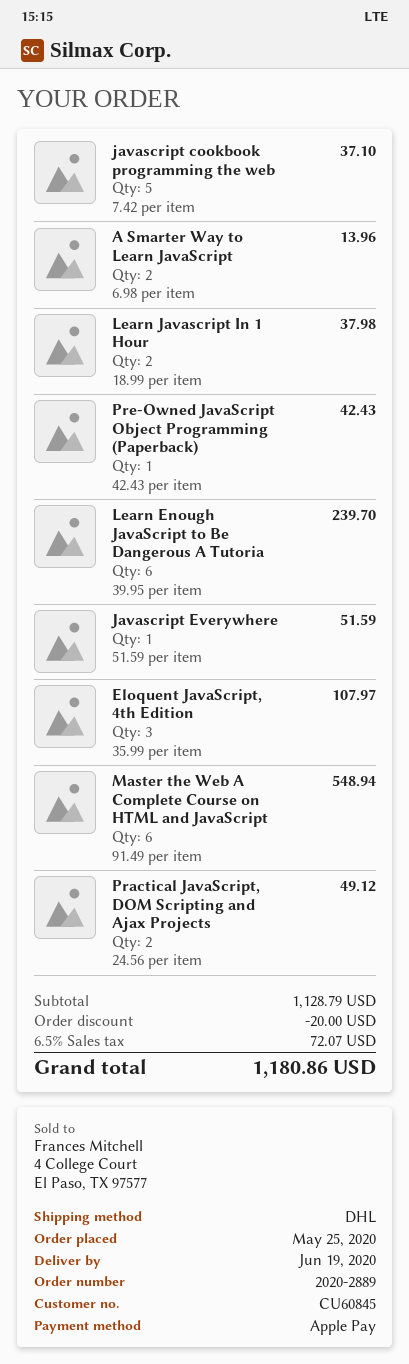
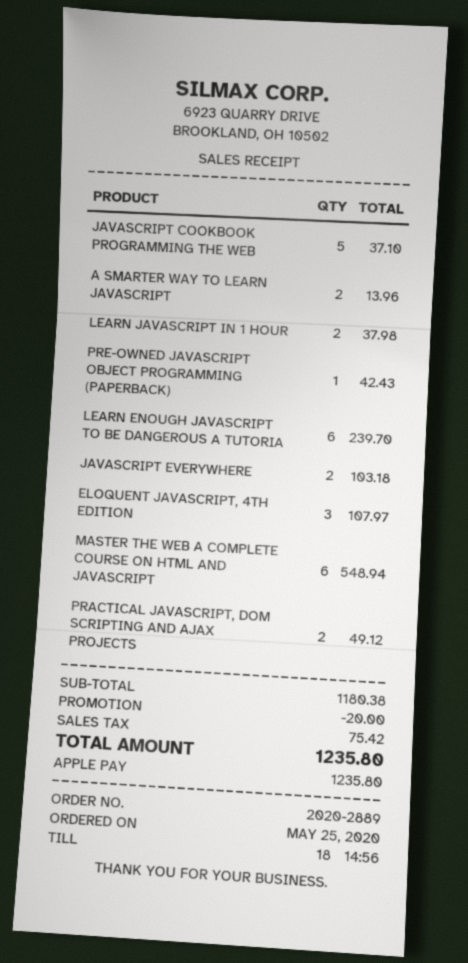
Javascript Everywhere: 1 for 51.59 -> 2 for 103.18
subtotal: 1128.79 -> 1180.38
tax: 72.07 -> 75.42
total: 1180.86 -> 1235.80

